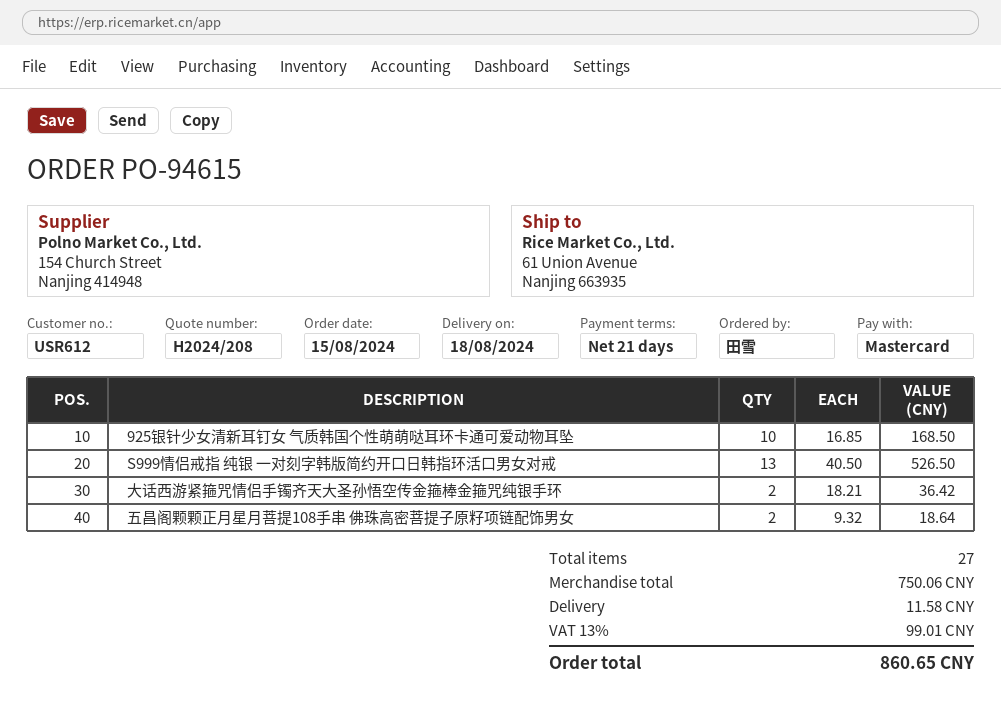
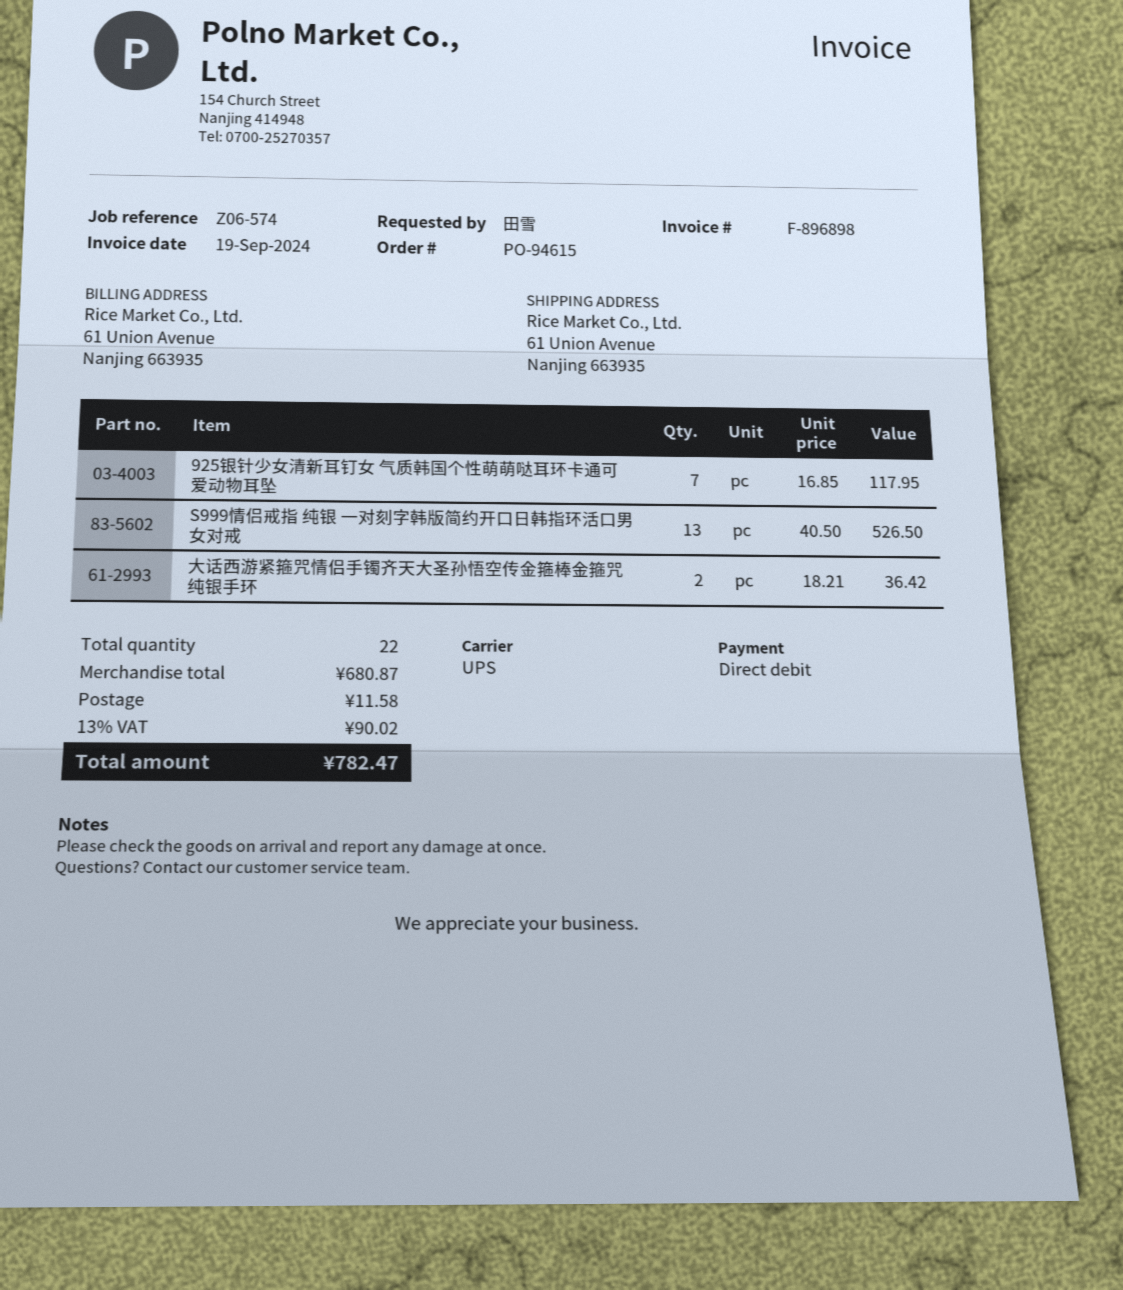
payment method: Mastercard -> direct debit
925银针少女清新耳钉女 气质韩国个性萌萌哒耳环卡通可爱动物耳坠: 10 x 16.85 = 168.50 -> 7 x 16.85 = 117.95
五昌阁颗颗正月星月菩提108手串 佛珠高密菩提子原籽项链配饰男女: 2 x 9.32 = 18.64 -> none
total quantity: 27 -> 22
subtotal: 750.06 -> 680.87
tax: 13% = 99.01 -> 13% = 90.02
total: 860.65 -> 782.47

